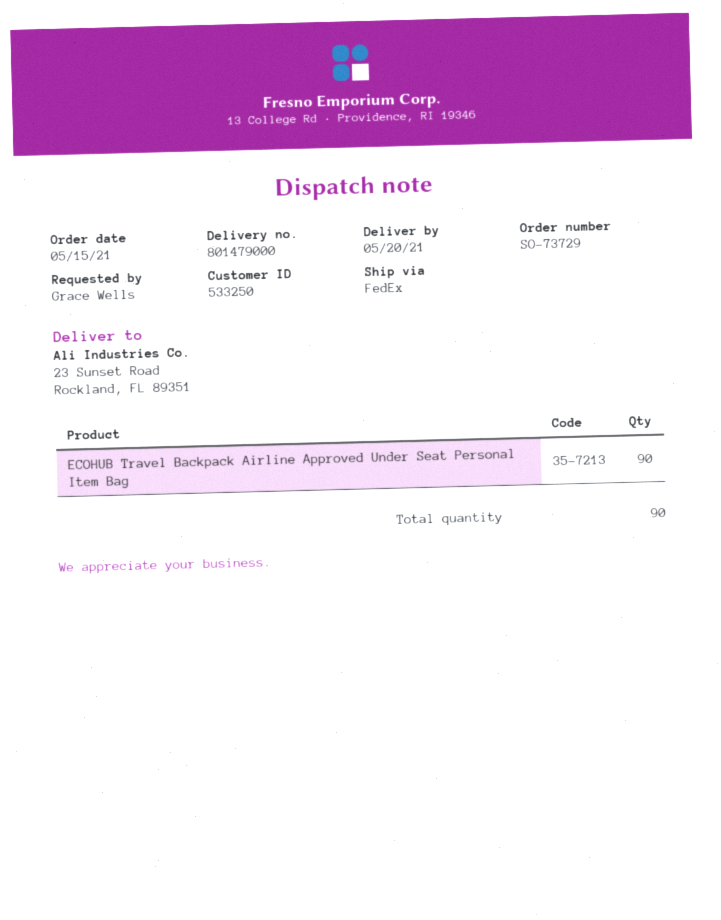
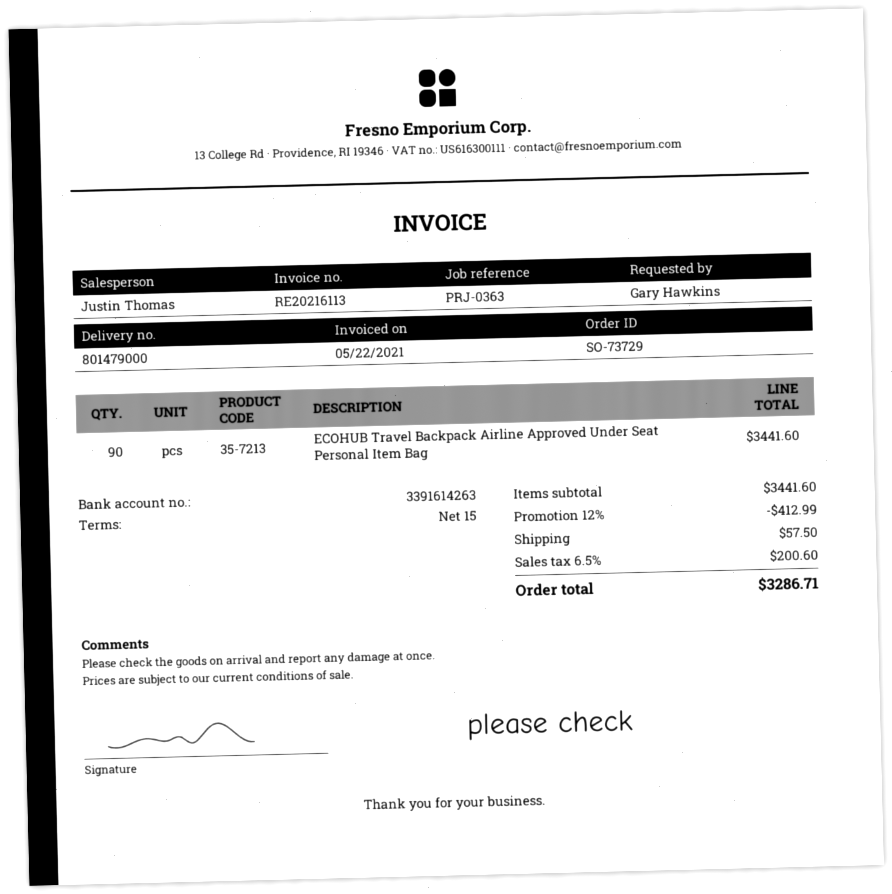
ordered by: Grace Wells -> Gary Hawkins

